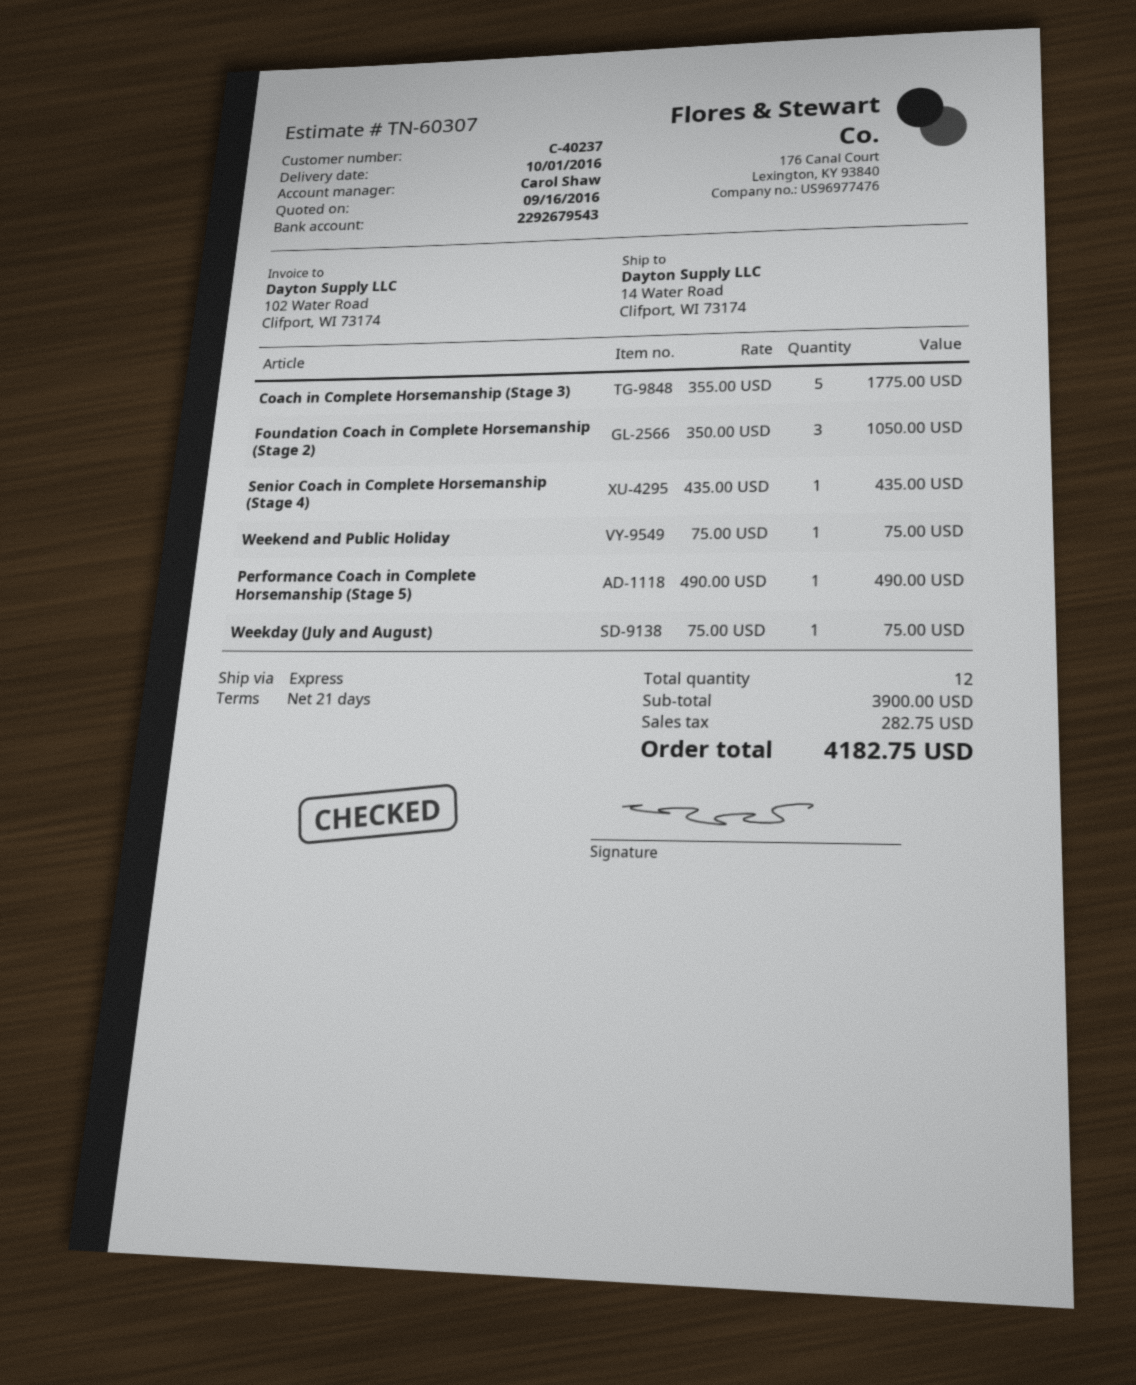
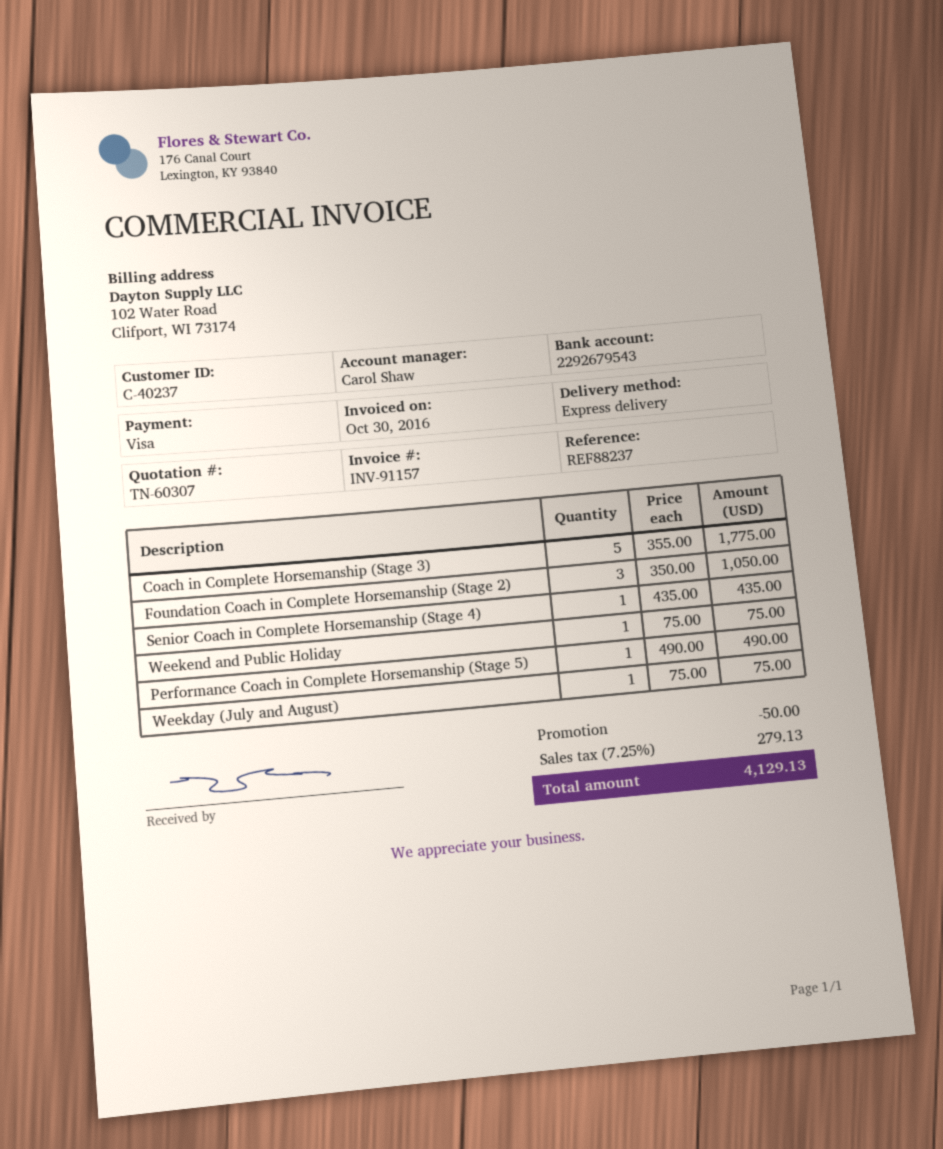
discount: none -> 50.00
tax: 282.75 -> 279.13
total: 4182.75 -> 4129.13

